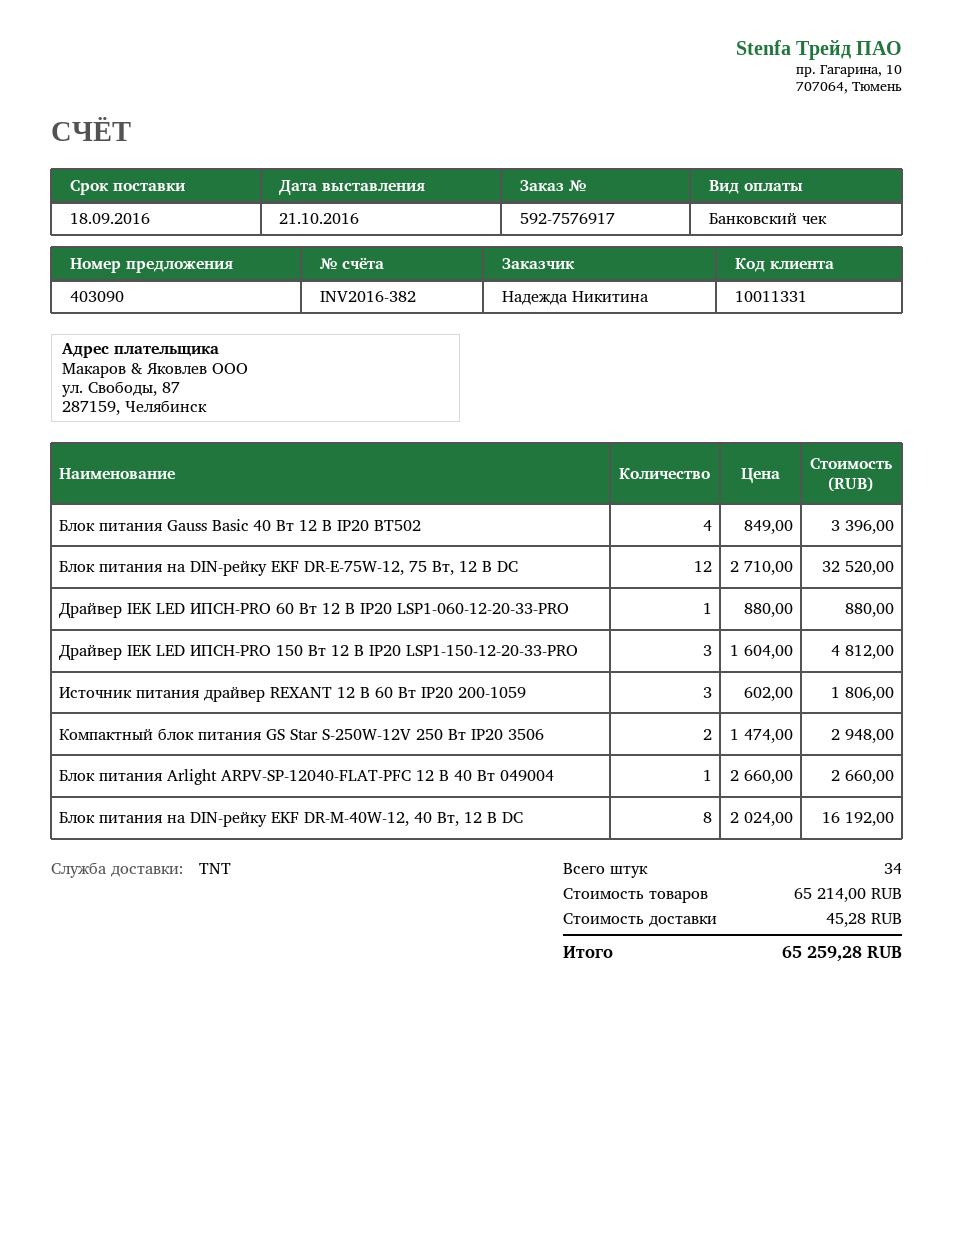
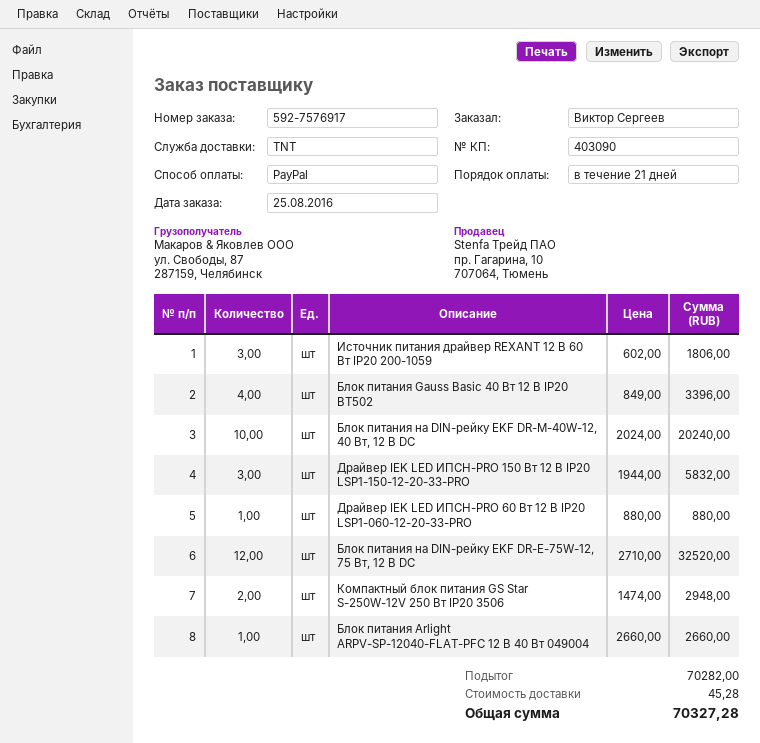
ordered by: Надежда Никитина -> Виктор Сергеев
payment method: cheque -> PayPal
Драйвер IEK LED ИПСН-PRO 150 Вт 12 В IP20 LSP1-150-12-20-33-PRO: 3 x 1604.00 = 4812.00 -> 3 x 1944.00 = 5832.00
Блок питания на DIN-рейку EKF DR-M-40W-12, 40 Вт, 12 В DC: 8 x 2024.00 = 16192.00 -> 10 x 2024.00 = 20240.00
subtotal: 65214.00 -> 70282.00
total: 65259.28 -> 70327.28

